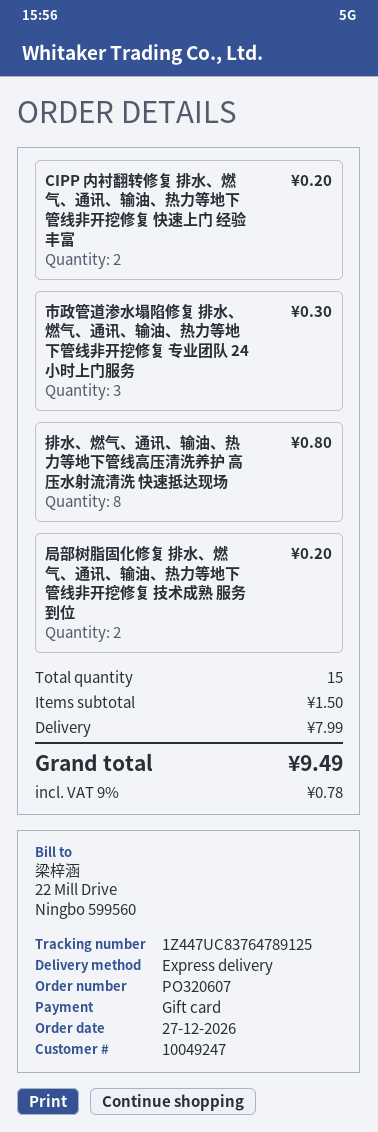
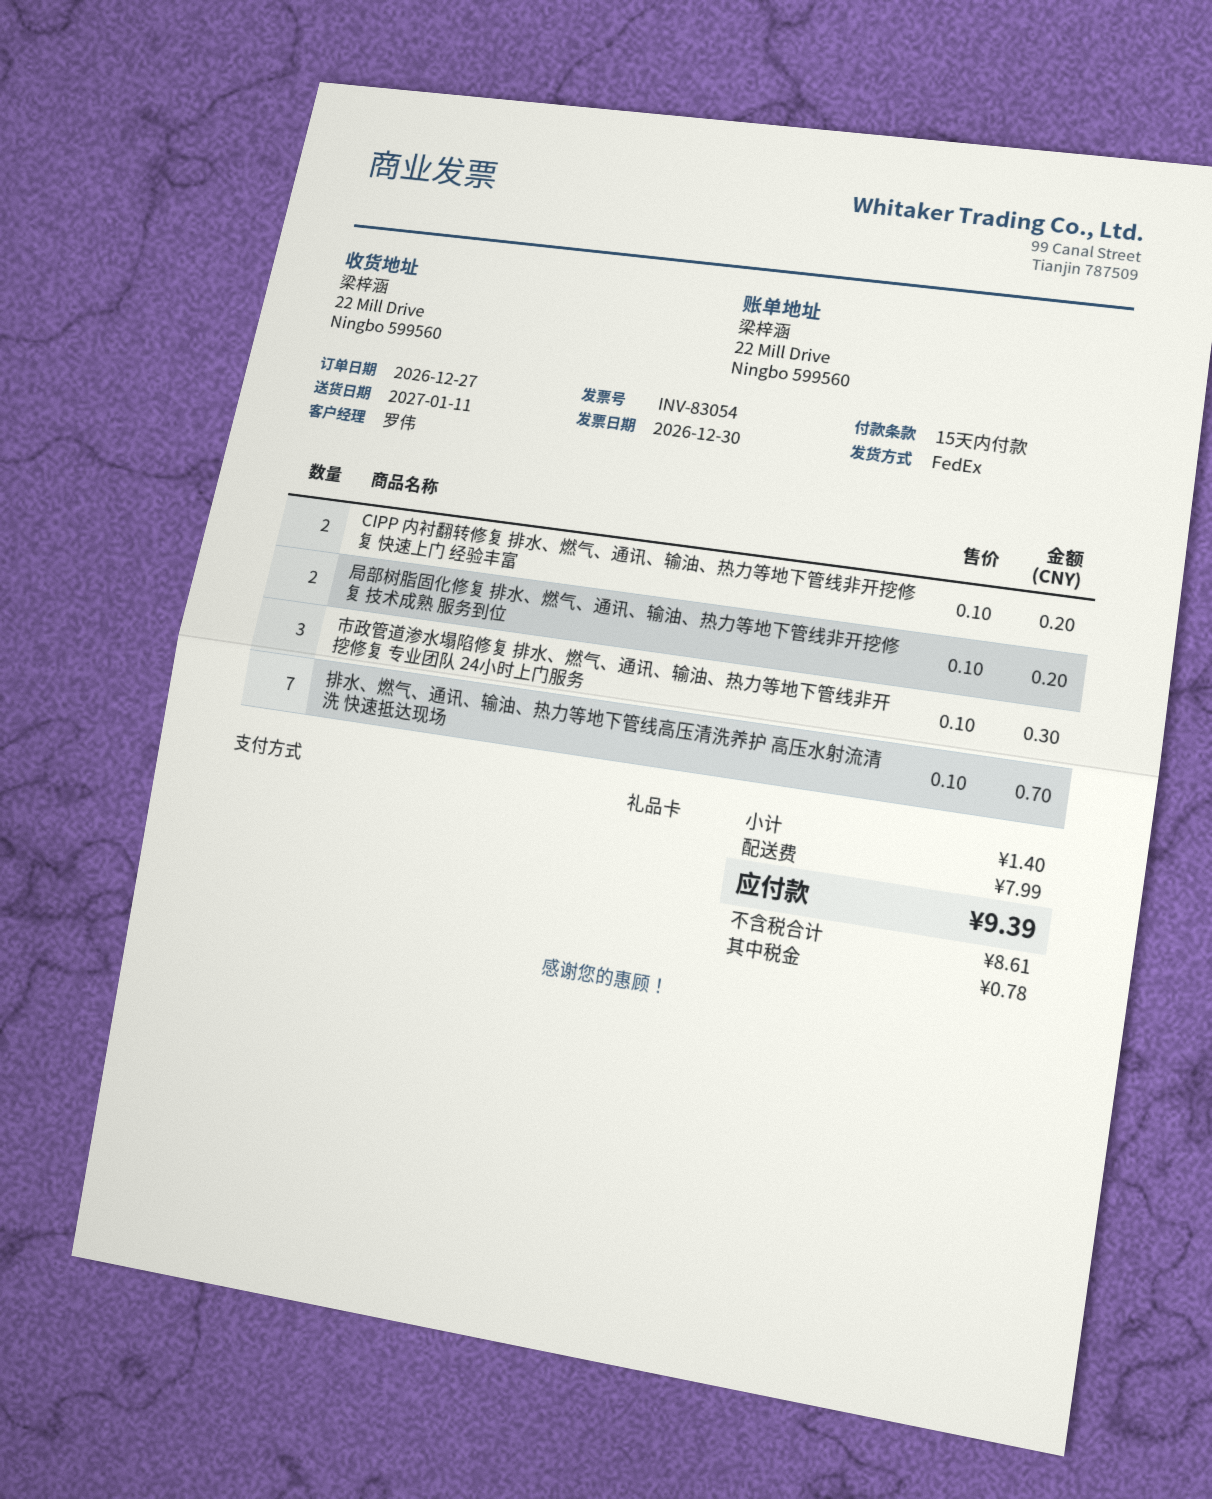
shipping method: express -> FedEx
排水、燃气、通讯、输油、热力等地下管线高压清洗养护 高压水射流清洗 快速抵达现场: 8 for 0.80 -> 7 for 0.70
subtotal: 1.50 -> 1.40
total: 9.49 -> 9.39

